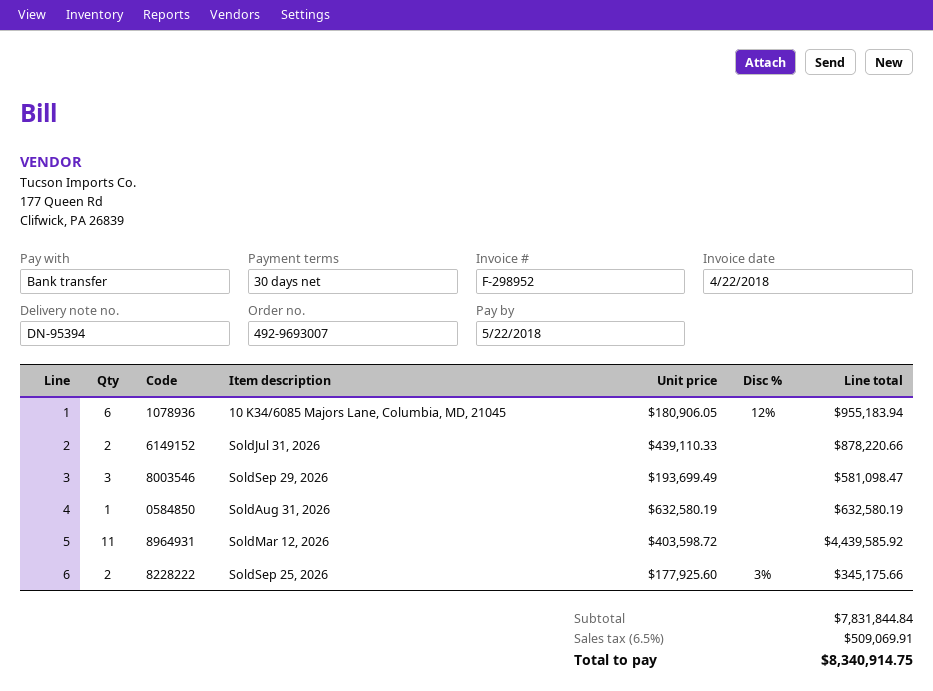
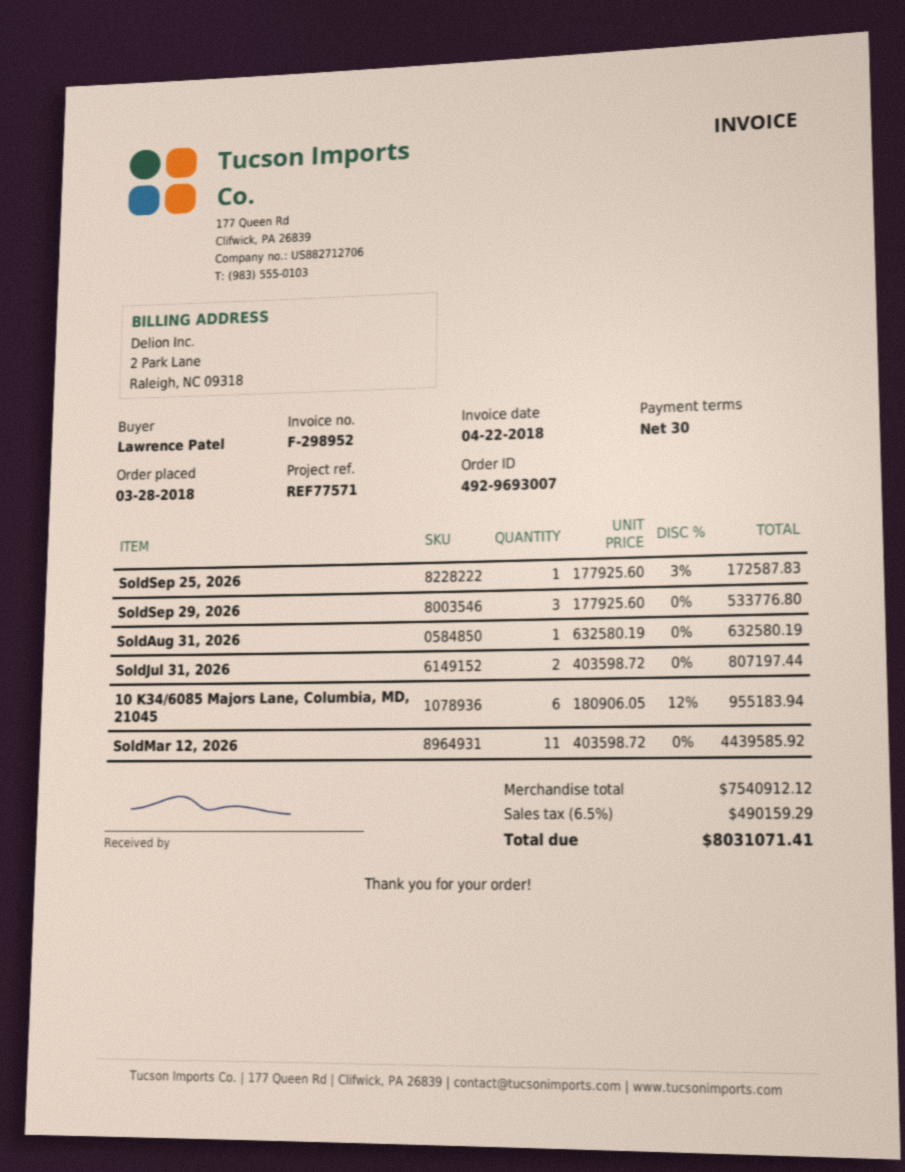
SoldJul 31, 2026: 2 x 439110.33 = 878220.66 -> 2 x 403598.72 = 807197.44
SoldSep 29, 2026: 3 x 193699.49 = 581098.47 -> 3 x 177925.60 = 533776.80
SoldSep 25, 2026: 2 x 177925.60 - 3% = 345175.66 -> 1 x 177925.60 - 3% = 172587.83
subtotal: 7831844.84 -> 7540912.12
tax: 6.5% = 509069.91 -> 6.5% = 490159.29
total: 8340914.75 -> 8031071.41

